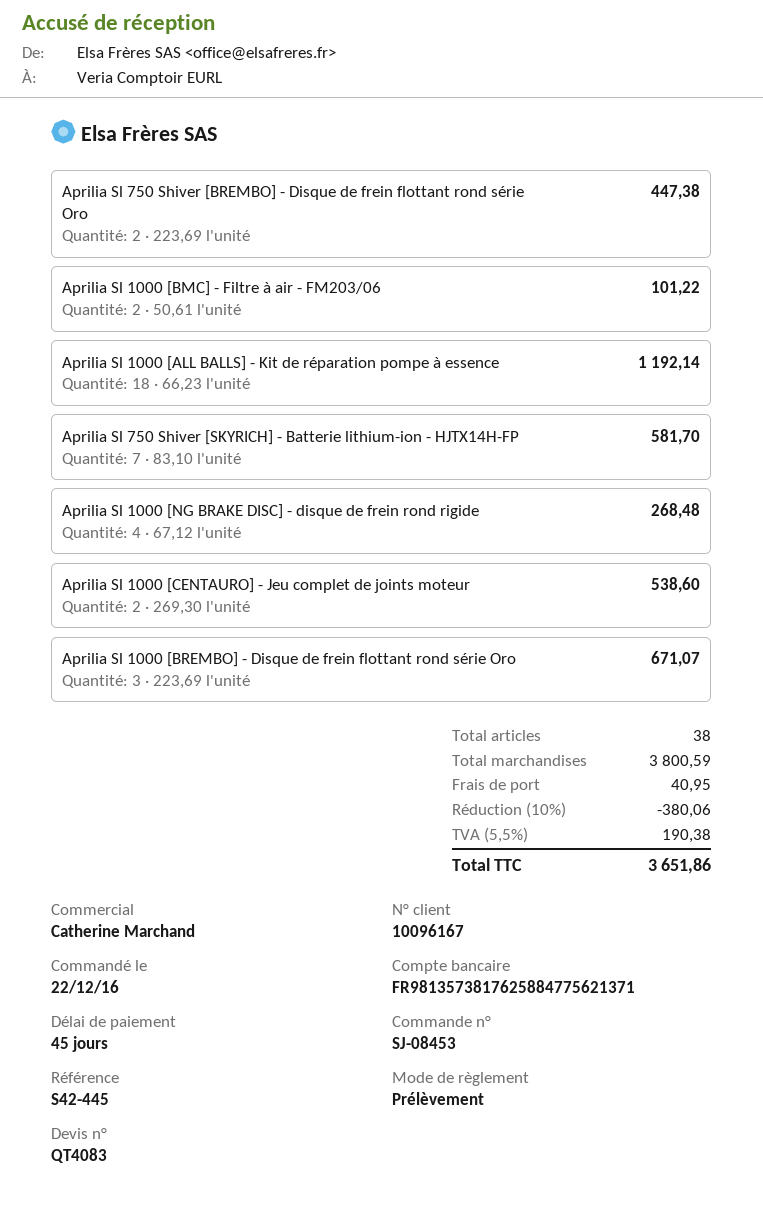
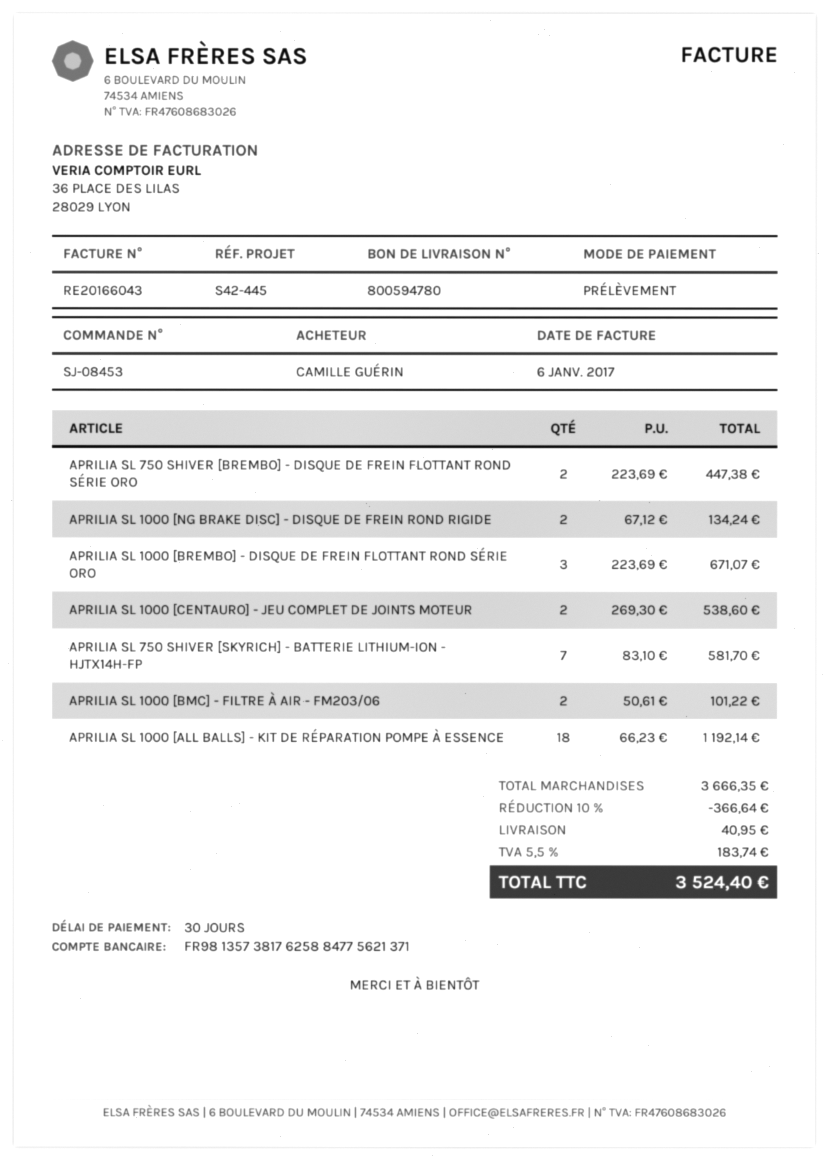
payment terms: 45 days -> 30 days
Aprilia Sl 1000 [NG BRAKE DISC] - disque de frein rond rigide: 4 x 67.12 = 268.48 -> 2 x 67.12 = 134.24
subtotal: 3800.59 -> 3666.35
discount: 10% = 380.06 -> 10% = 366.64
tax: 5.5% = 190.38 -> 5.5% = 183.74
total: 3651.86 -> 3524.40

